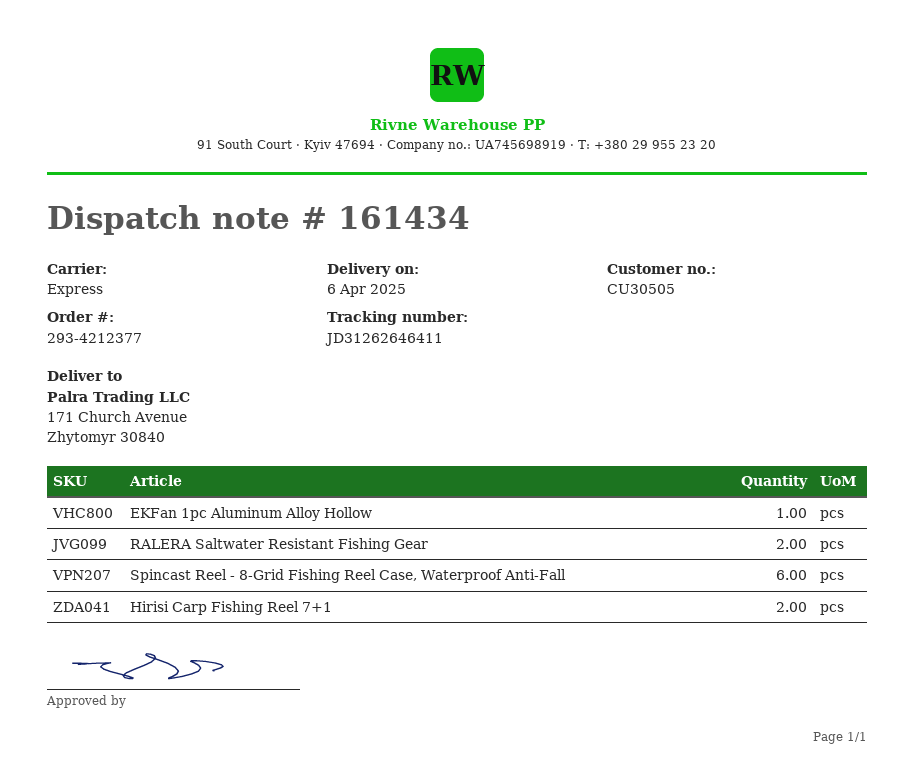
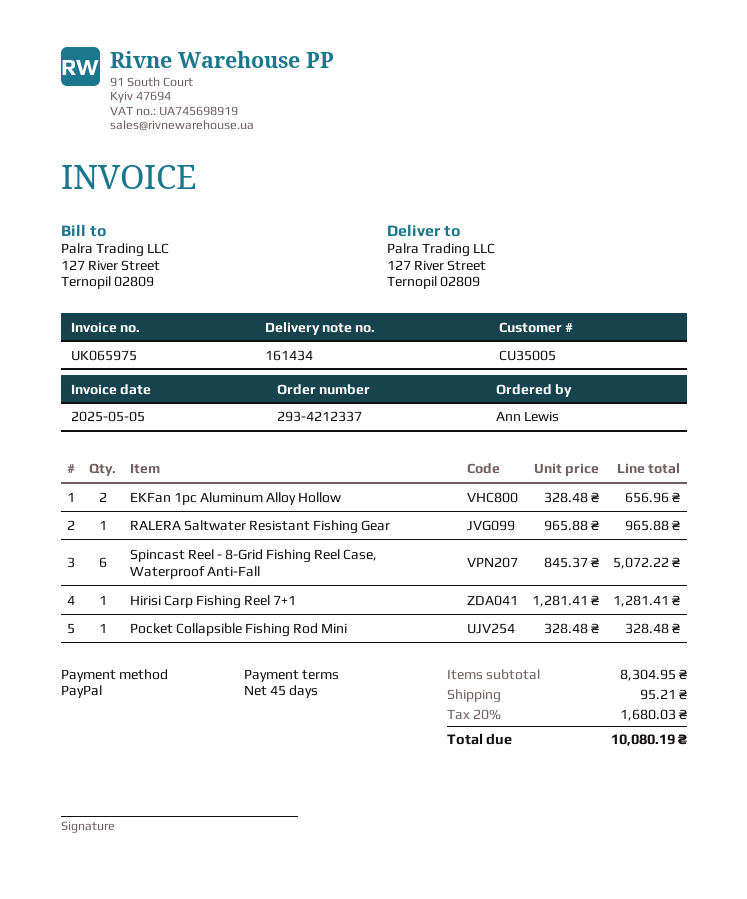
order number: 293-4212377 -> 293-4212337
customer number: CU30505 -> CU35005
ship to: 171 Church Avenue, Zhytomyr 30840 -> 127 River Street, Ternopil 02809
EKFan 1pc Aluminum Alloy Hollow: 1 -> 2
RALERA Saltwater Resistant Fishing Gear: 2 -> 1
Hirisi Carp Fishing Reel 7+1: 2 -> 1
Pocket Collapsible Fishing Rod Mini: none -> 1

